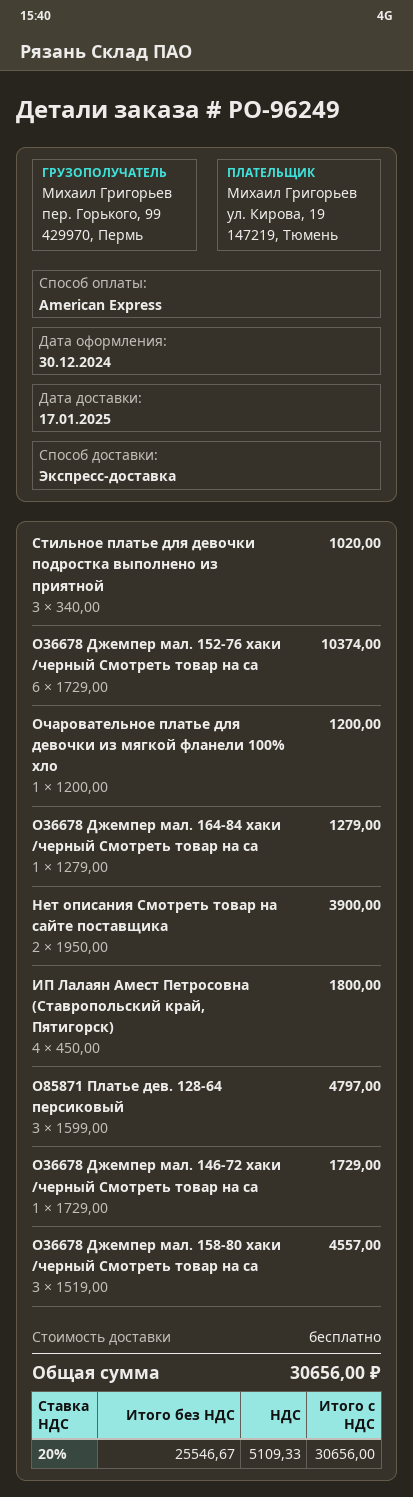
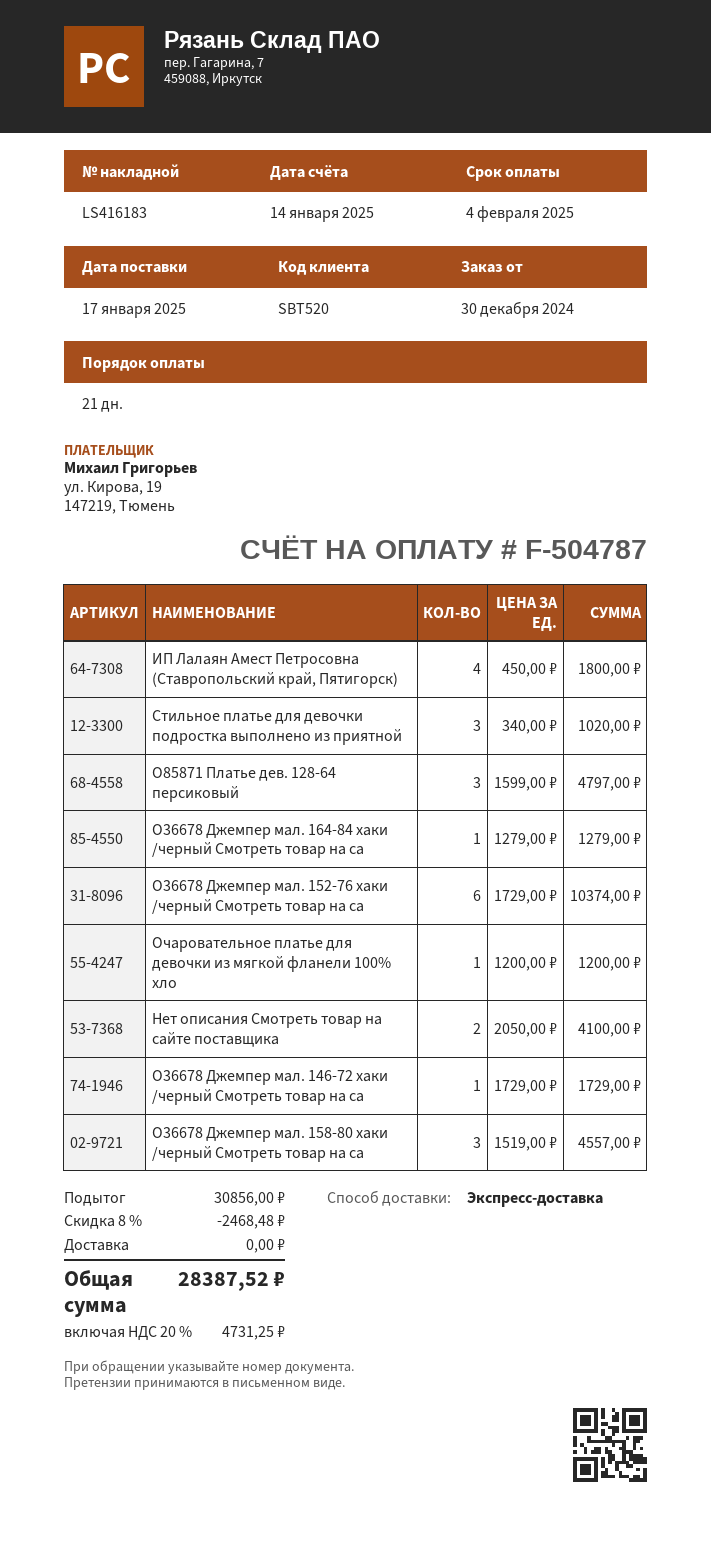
Нет описания Смотреть товар на сайте поставщика: 2 x 1950.00 = 3900.00 -> 2 x 2050.00 = 4100.00
discount: none -> 8% = 2468.48
tax: 20% = 5109.33 -> 20% = 4731.25
total: 30656.00 -> 28387.52

